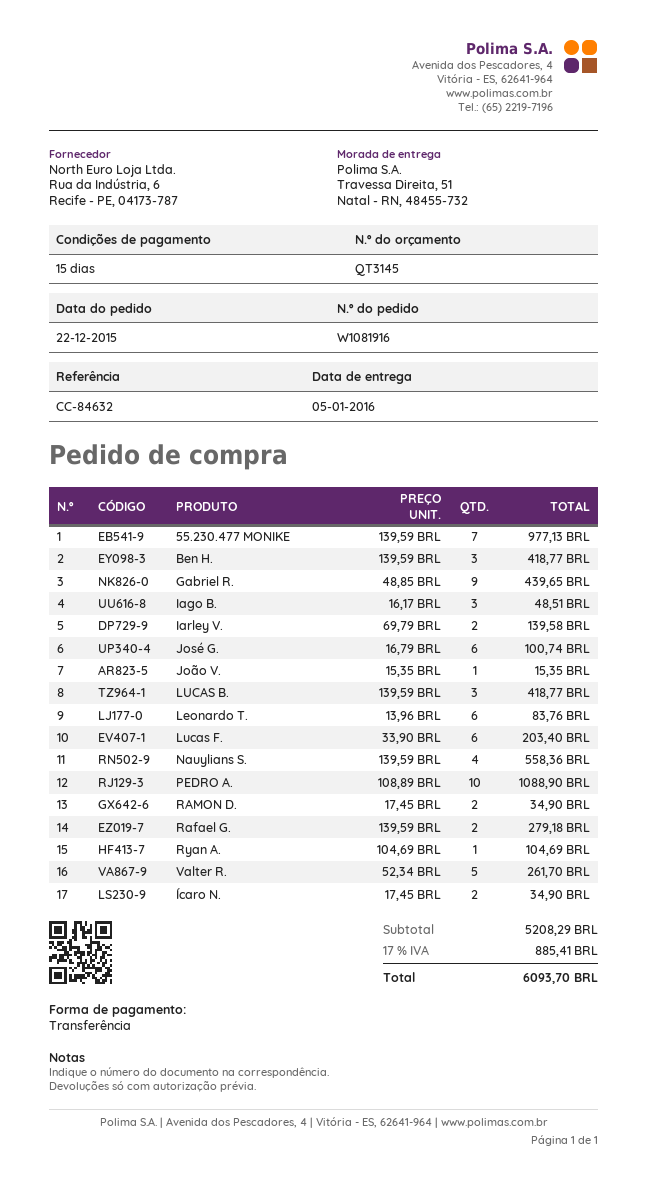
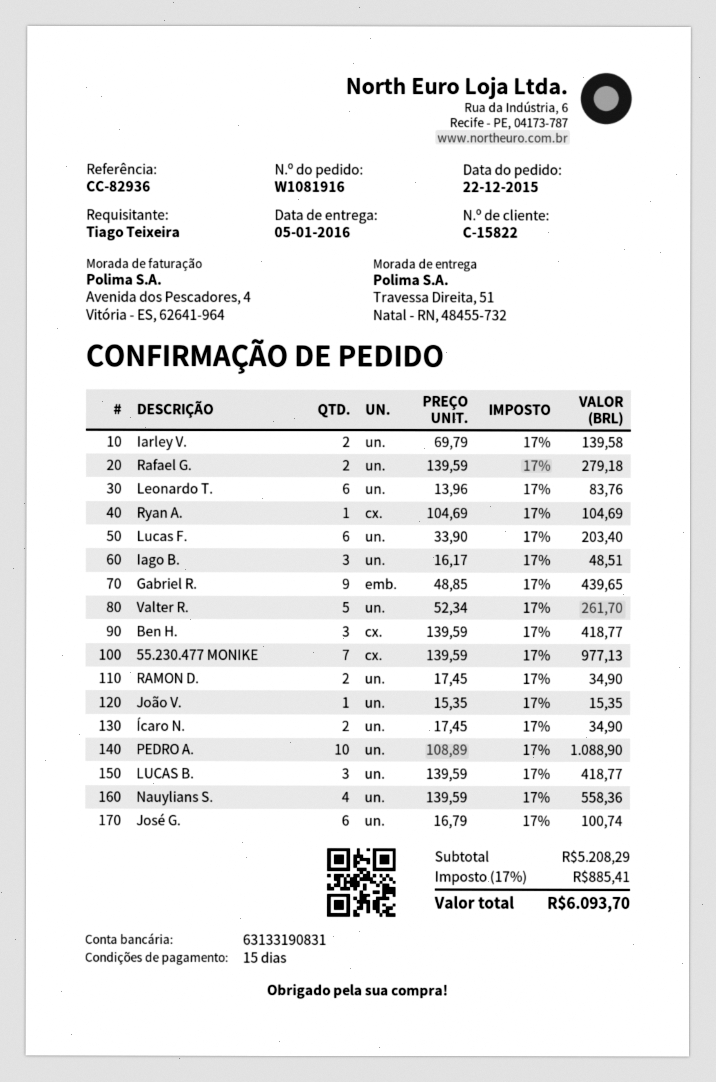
reference: CC-84632 -> CC-82936

